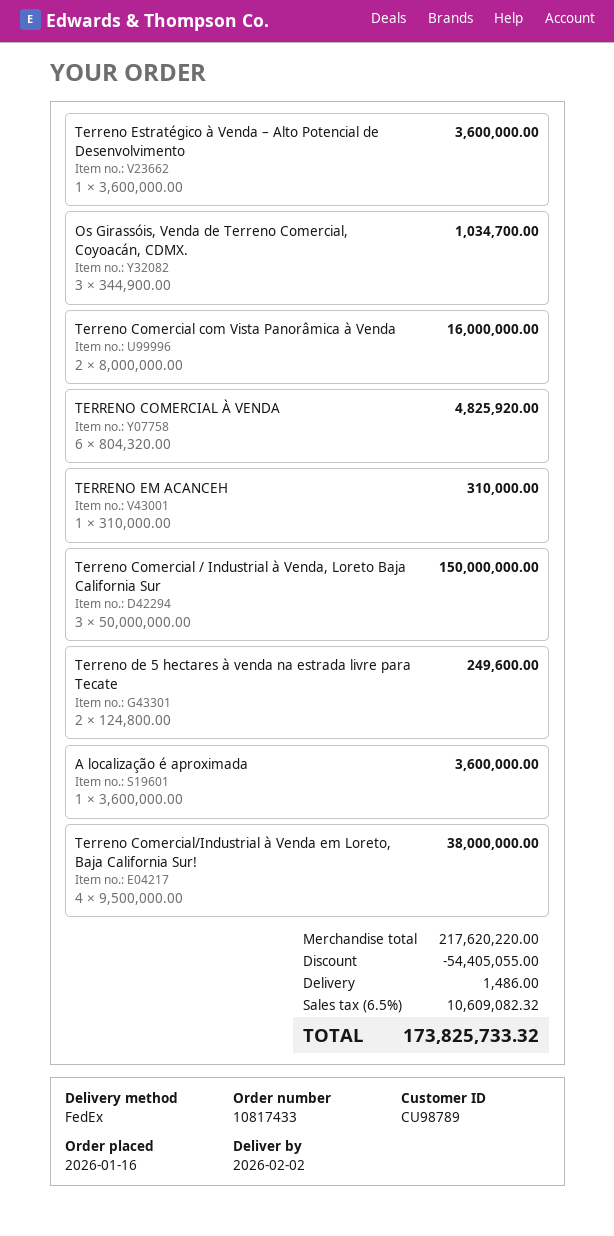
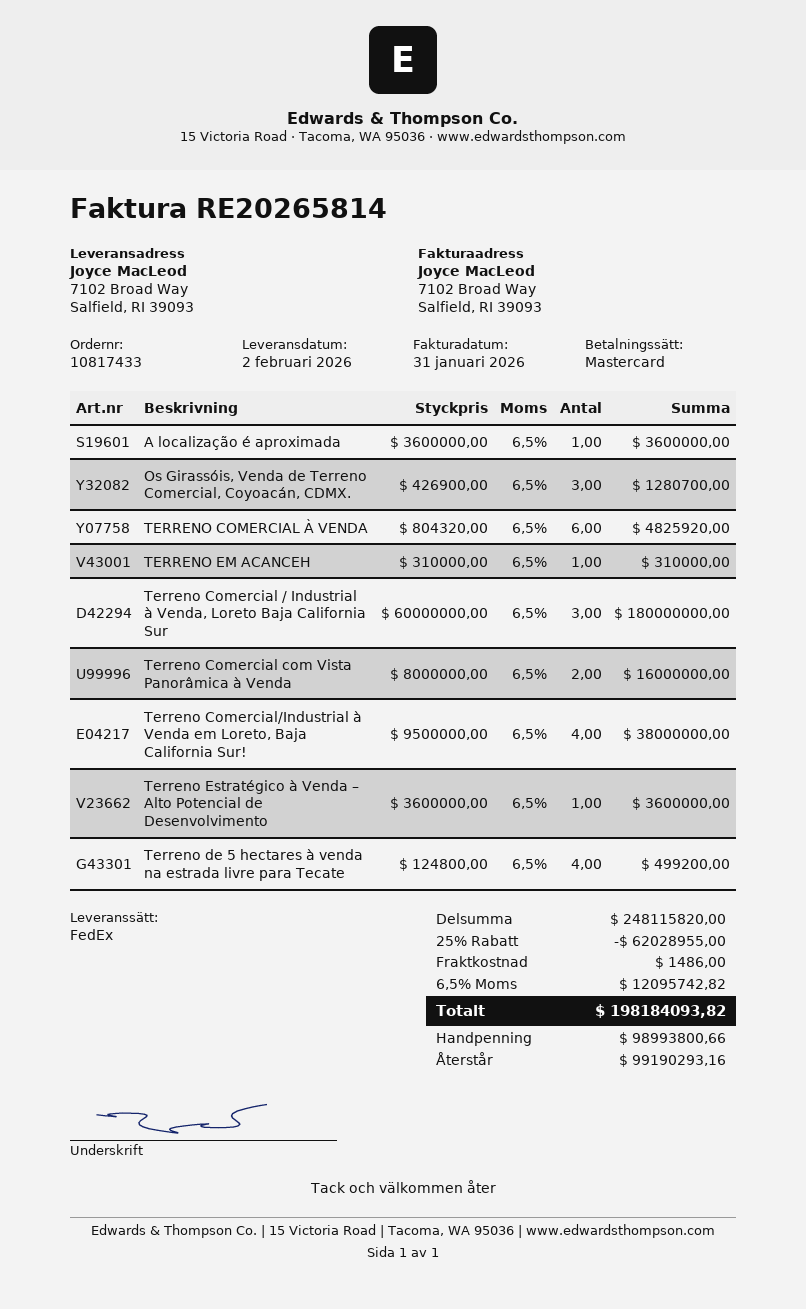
Os Girassóis, Venda de Terreno Comercial, Coyoacán, CDMX.: 3 x 344900.00 = 1034700.00 -> 3 x 426900.00 = 1280700.00
Terreno Comercial / Industrial à Venda, Loreto Baja California Sur: 3 x 50000000.00 = 150000000.00 -> 3 x 60000000.00 = 180000000.00
Terreno de 5 hectares à venda na estrada livre para Tecate: 2 x 124800.00 = 249600.00 -> 4 x 124800.00 = 499200.00
subtotal: 217620220.00 -> 248115820.00
discount: 54405055.00 -> 62028955.00
tax: 6.5% = 10609082.32 -> 6.5% = 12095742.82
total: 173825733.32 -> 198184093.82

